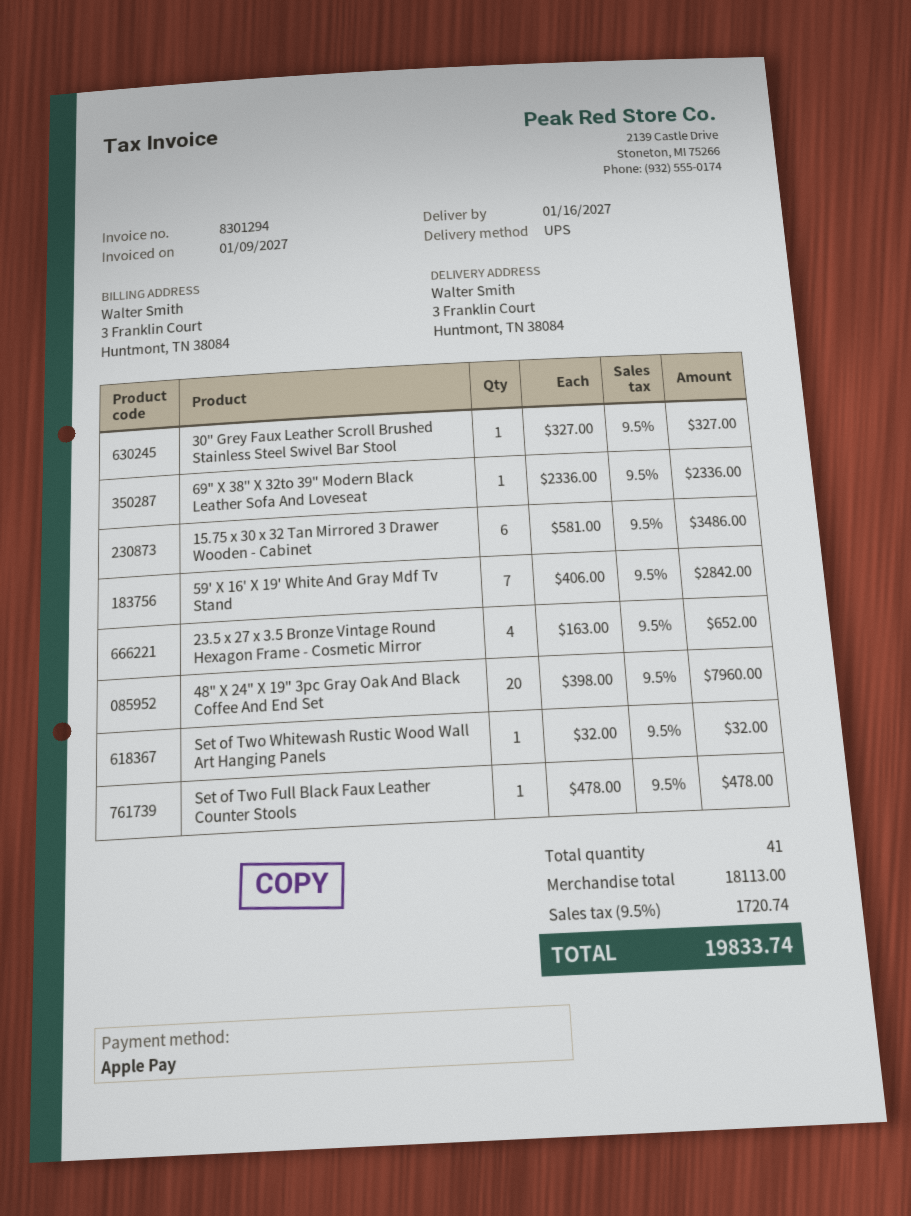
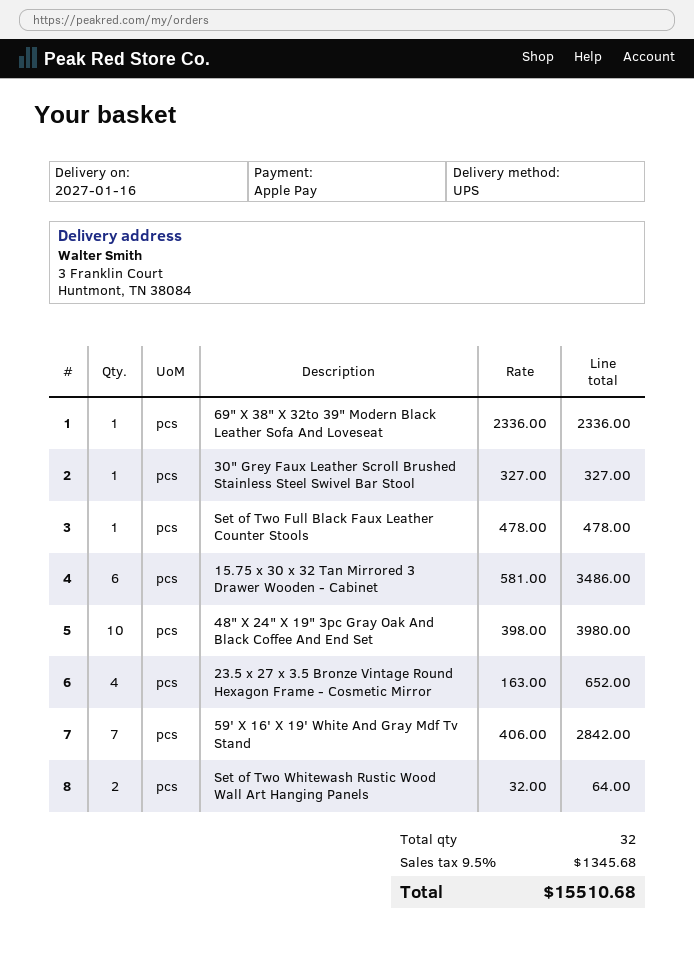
48" X 24" X 19" 3pc Gray Oak And Black Coffee And End Set: 20 x 398.00 = 7960.00 -> 10 x 398.00 = 3980.00
Set of Two Whitewash Rustic Wood Wall Art Hanging Panels: 1 x 32.00 = 32.00 -> 2 x 32.00 = 64.00
total quantity: 41 -> 32
tax: 9.5% = 1720.74 -> 9.5% = 1345.68
total: 19833.74 -> 15510.68

